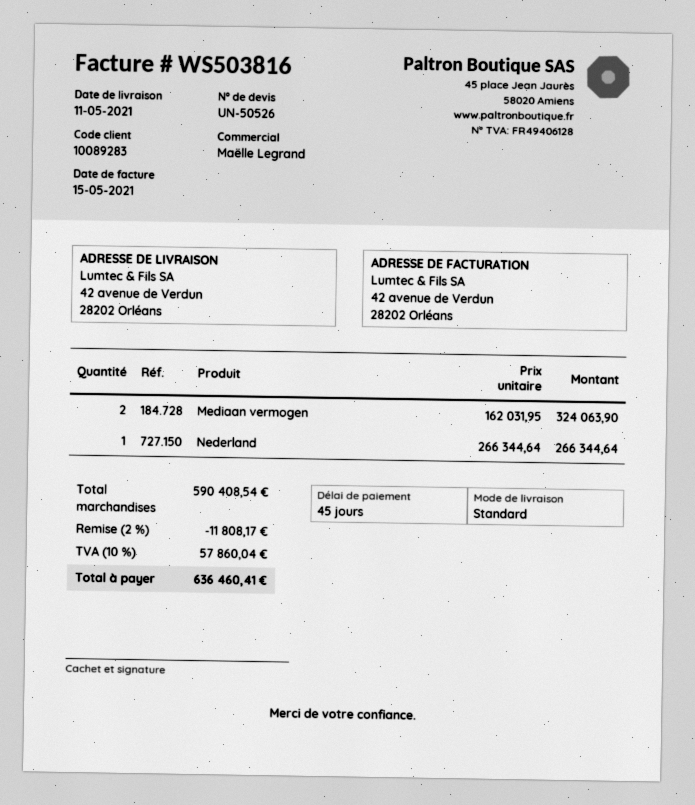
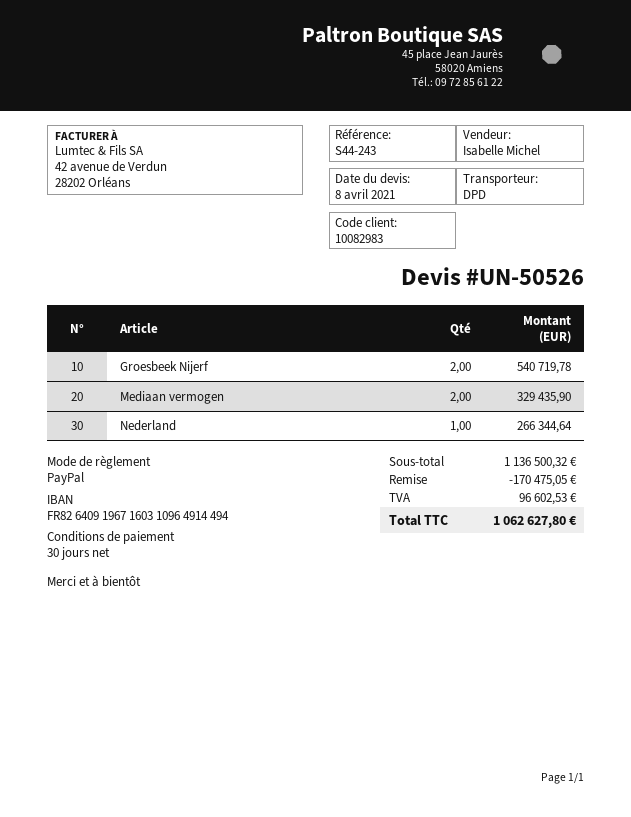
payment terms: 45 days -> 30 days
customer number: 10089283 -> 10082983
sales rep: Maëlle Legrand -> Isabelle Michel
shipping method: standard -> DPD
Mediaan vermogen: 2 for 324063.90 -> 2 for 329435.90
Groesbeek Nijerf: none -> 2 for 540719.78
subtotal: 590408.54 -> 1136500.32
discount: 11808.17 -> 170475.05
tax: 57860.04 -> 96602.53
total: 636460.41 -> 1062627.80

